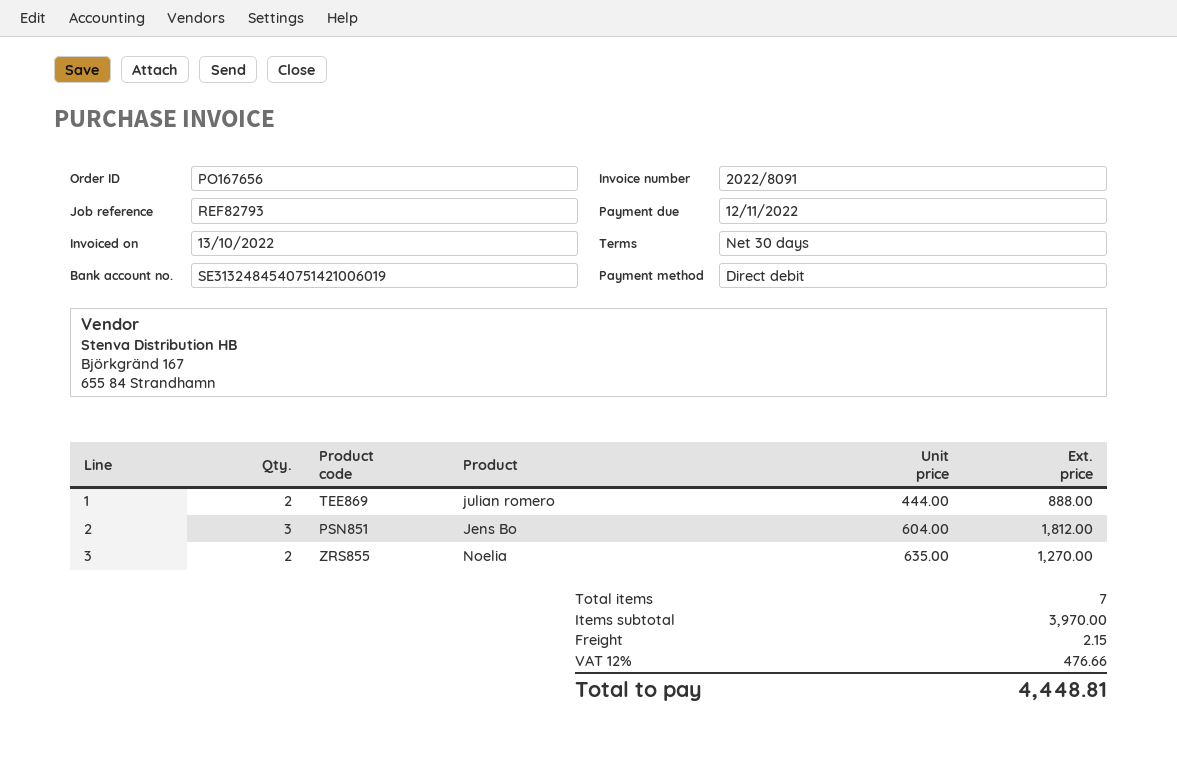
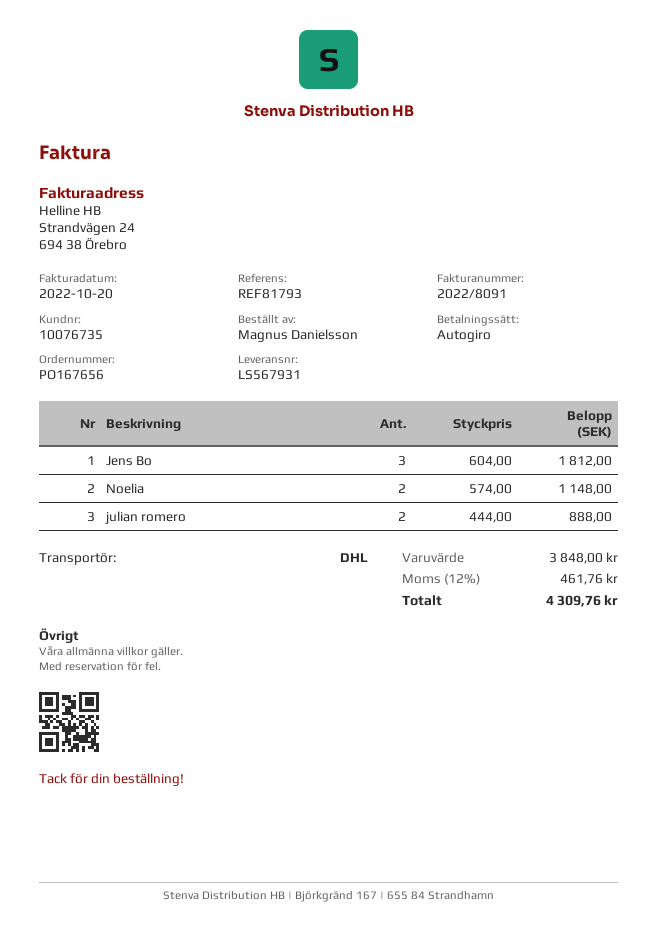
invoice date: 2022-10-13 -> 2022-10-20
reference: REF82793 -> REF81793
Noelia: 2 x 635.00 = 1270.00 -> 2 x 574.00 = 1148.00
subtotal: 3970.00 -> 3848.00
shipping: 2.15 -> none
tax: 12% = 476.66 -> 12% = 461.76
total: 4448.81 -> 4309.76

